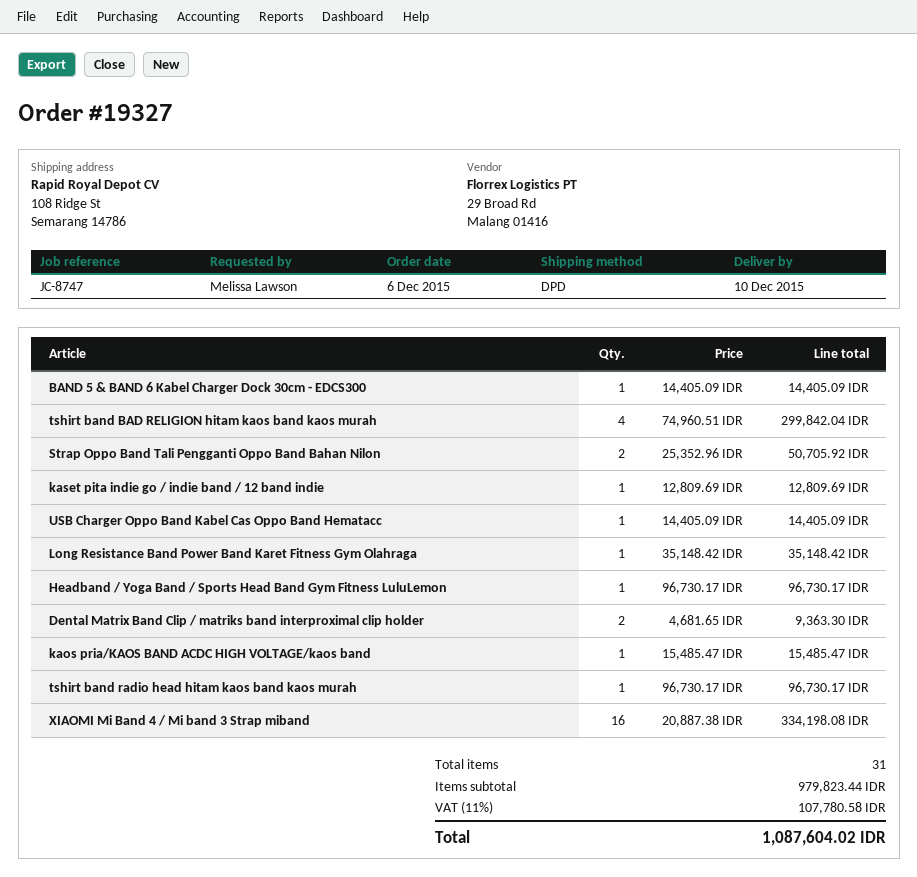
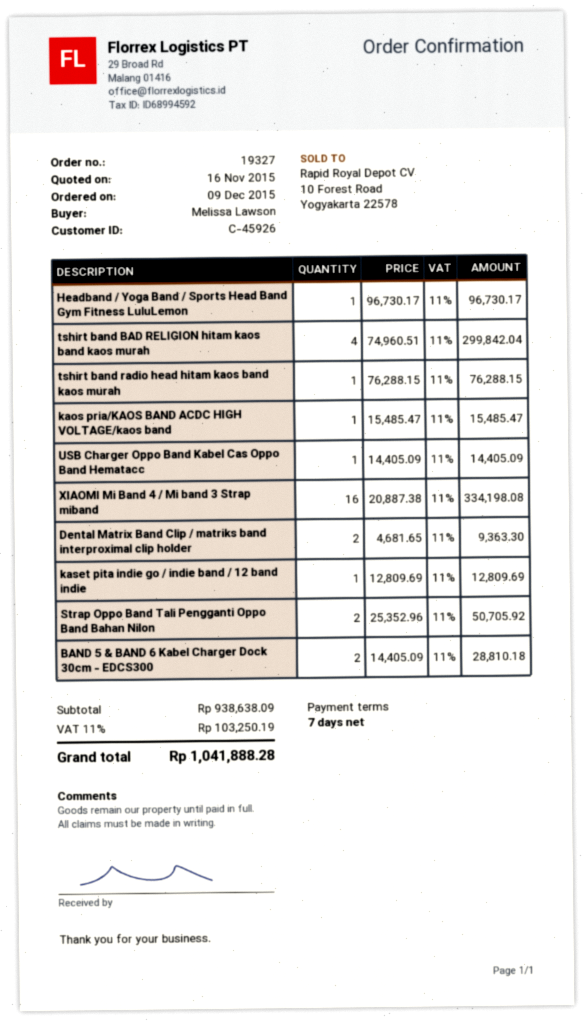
order date: 2015-12-06 -> 2015-12-09
BAND 5 & BAND 6 Kabel Charger Dock 30cm - EDCS300: 1 x 14405.09 = 14405.09 -> 2 x 14405.09 = 28810.18
Long Resistance Band Power Band Karet Fitness Gym Olahraga: 1 x 35148.42 = 35148.42 -> none
tshirt band radio head hitam kaos band kaos murah: 1 x 96730.17 = 96730.17 -> 1 x 76288.15 = 76288.15
subtotal: 979823.44 -> 938638.09
tax: 11% = 107780.58 -> 11% = 103250.19
total: 1087604.02 -> 1041888.28

